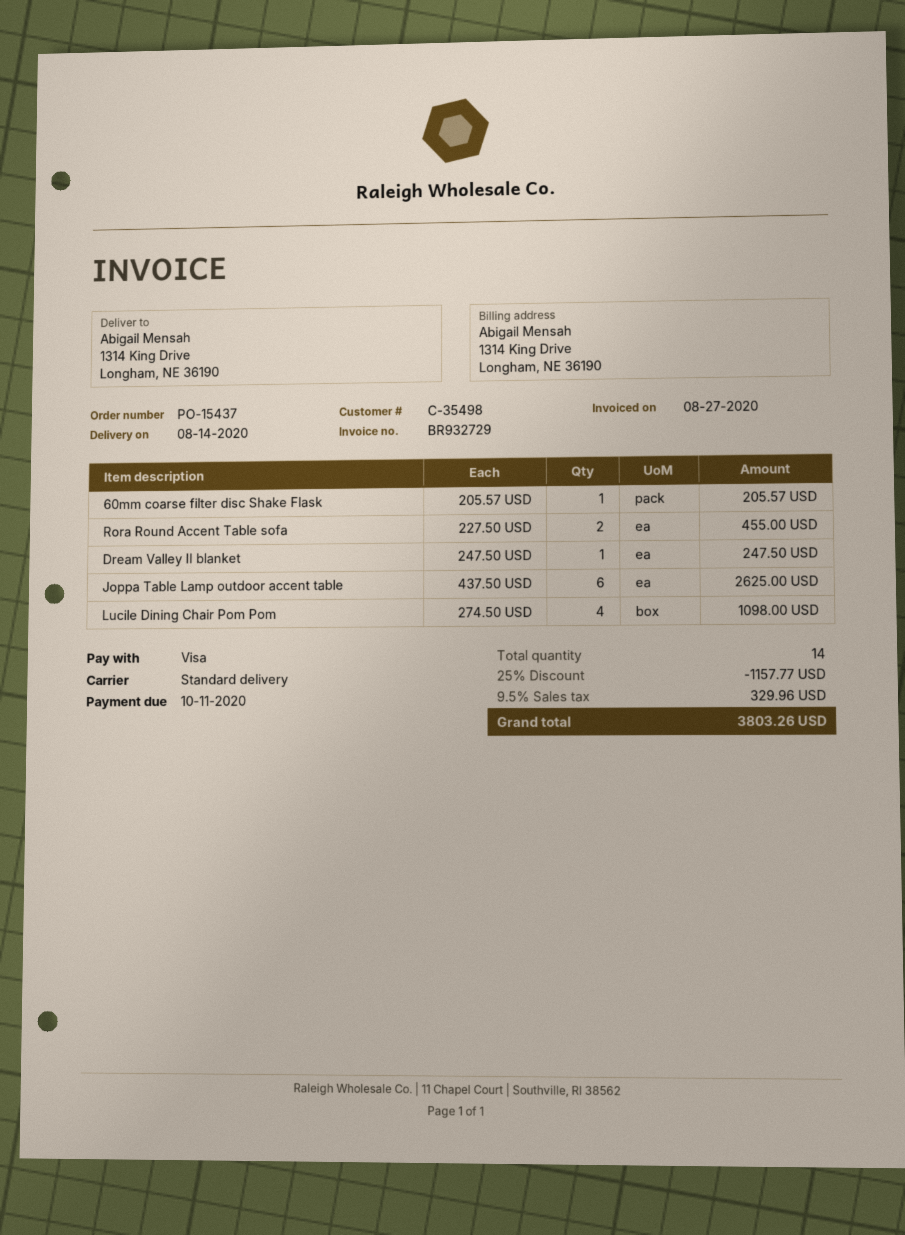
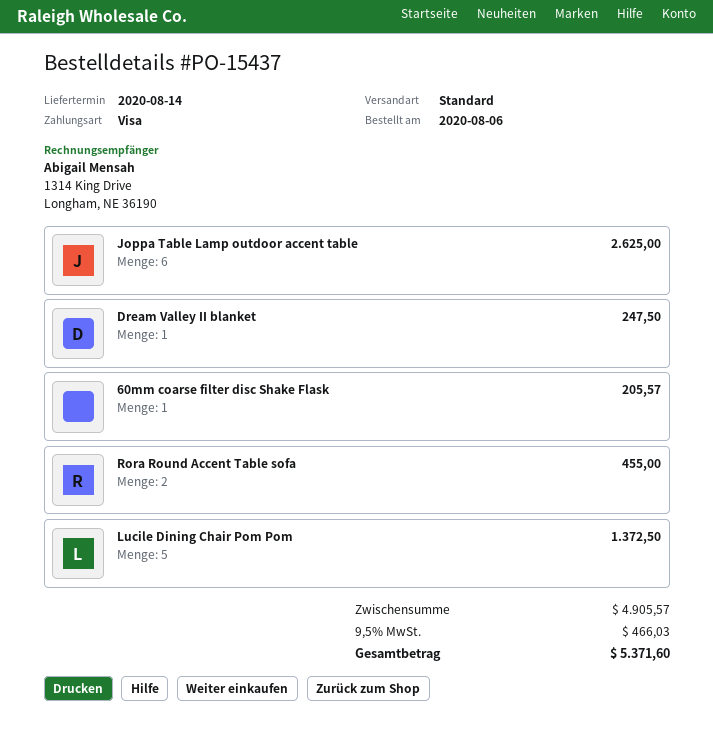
Lucile Dining Chair Pom Pom: 4 for 1098.00 -> 5 for 1372.50
discount: 25% = 1157.77 -> none
tax: 9.5% = 329.96 -> 9.5% = 466.03
total: 3803.26 -> 5371.60

